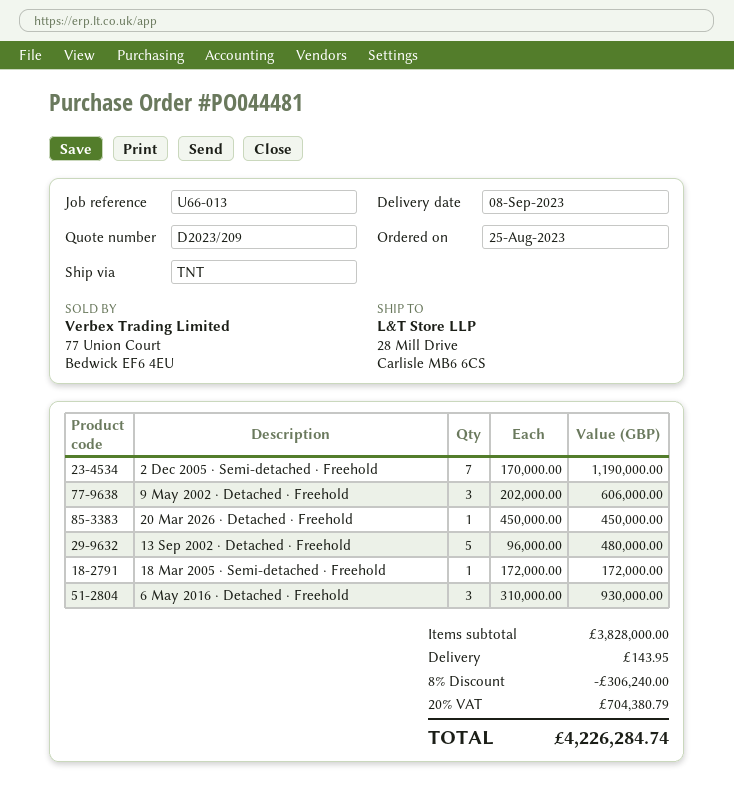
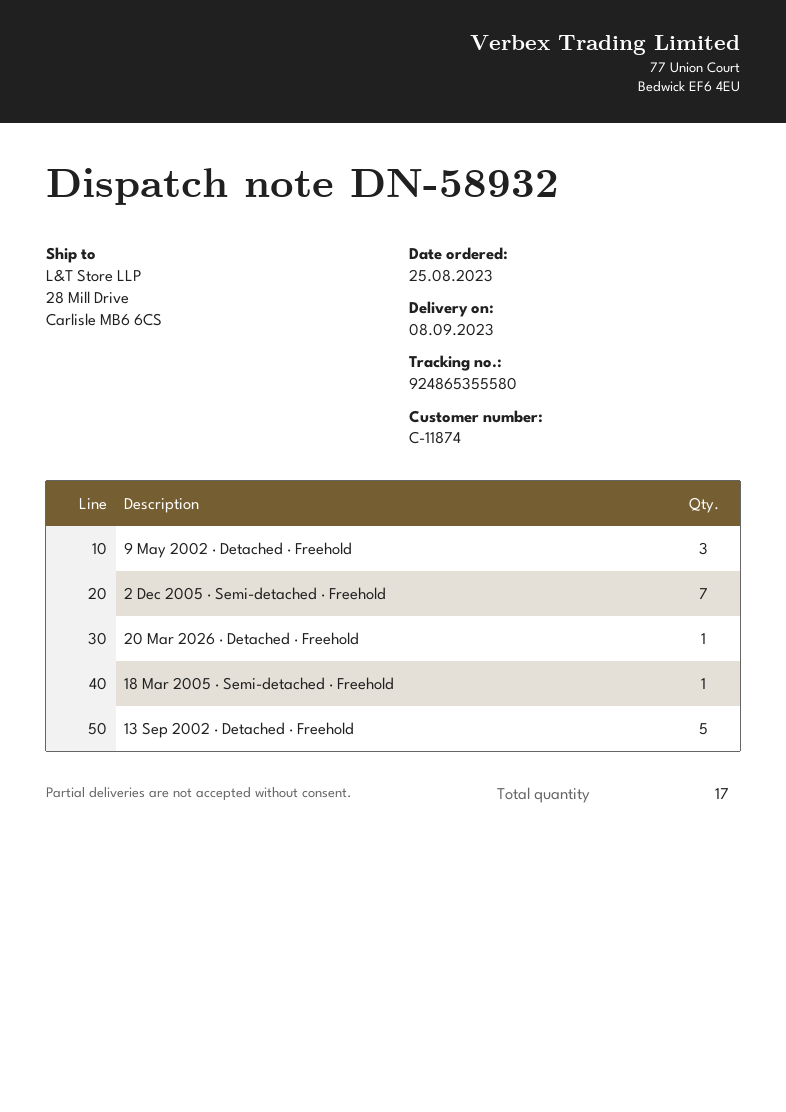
6 May 2016 · Detached · Freehold: 3 -> none

